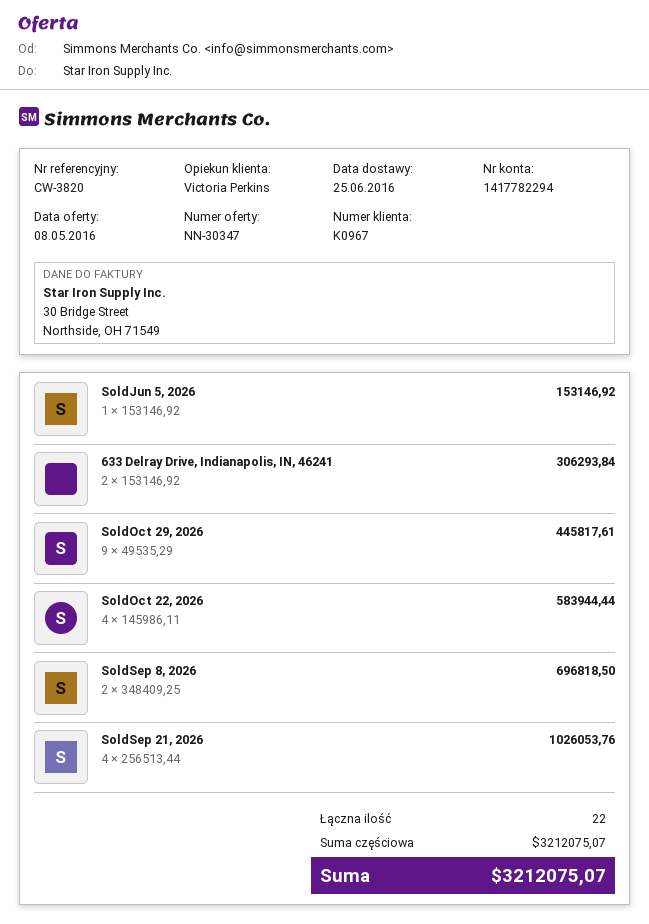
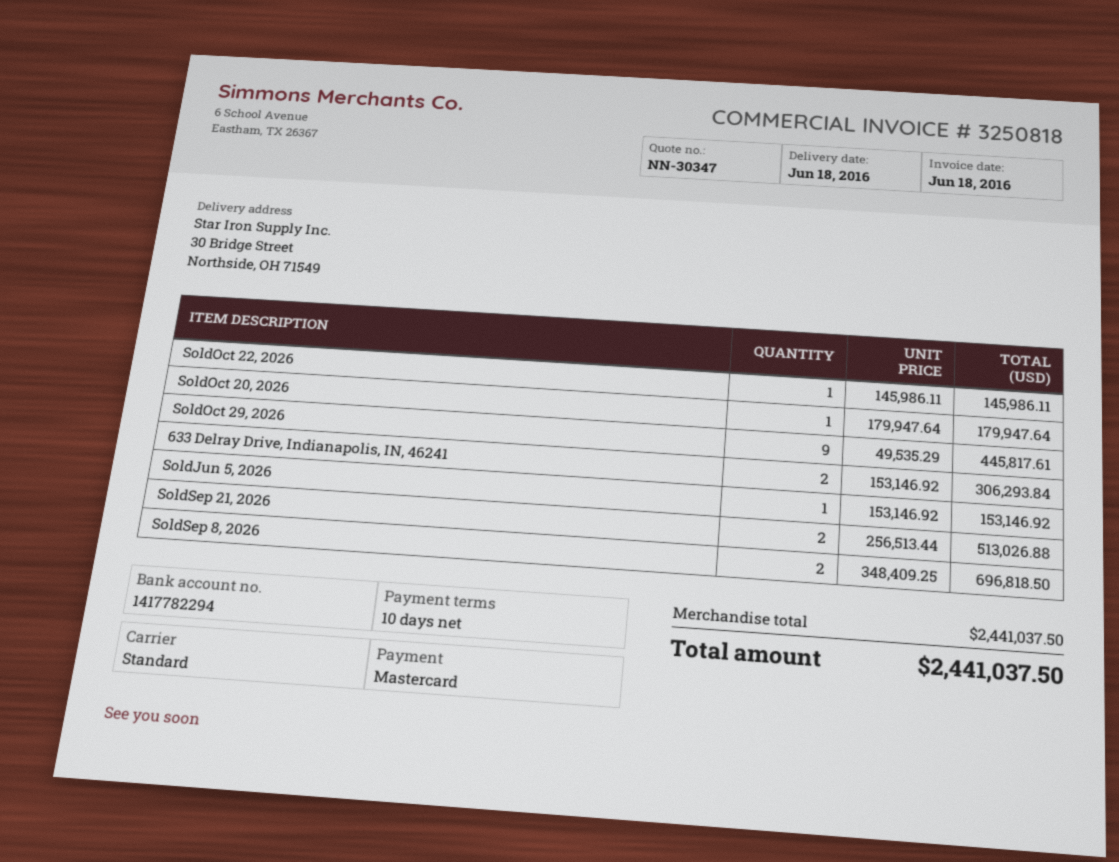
delivery date: 2016-06-25 -> 2016-06-18
SoldOct 22, 2026: 4 x 145986.11 = 583944.44 -> 1 x 145986.11 = 145986.11
SoldSep 21, 2026: 4 x 256513.44 = 1026053.76 -> 2 x 256513.44 = 513026.88
SoldOct 20, 2026: none -> 1 x 179947.64 = 179947.64
subtotal: 3212075.07 -> 2441037.50
total: 3212075.07 -> 2441037.50

